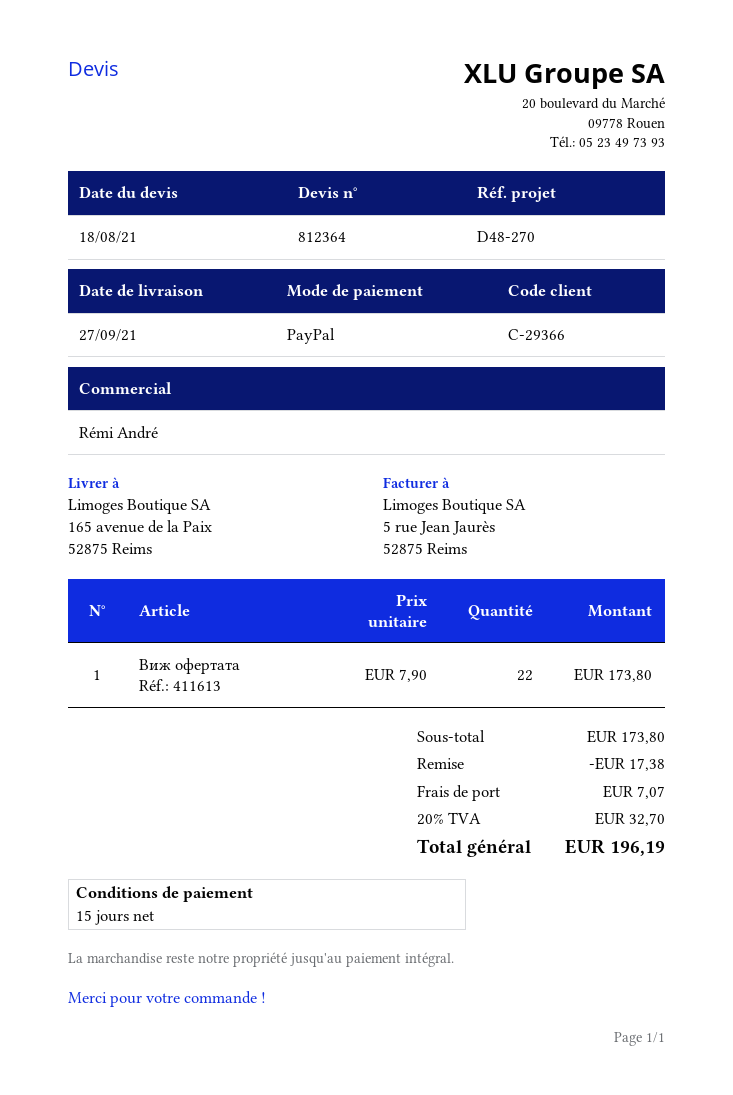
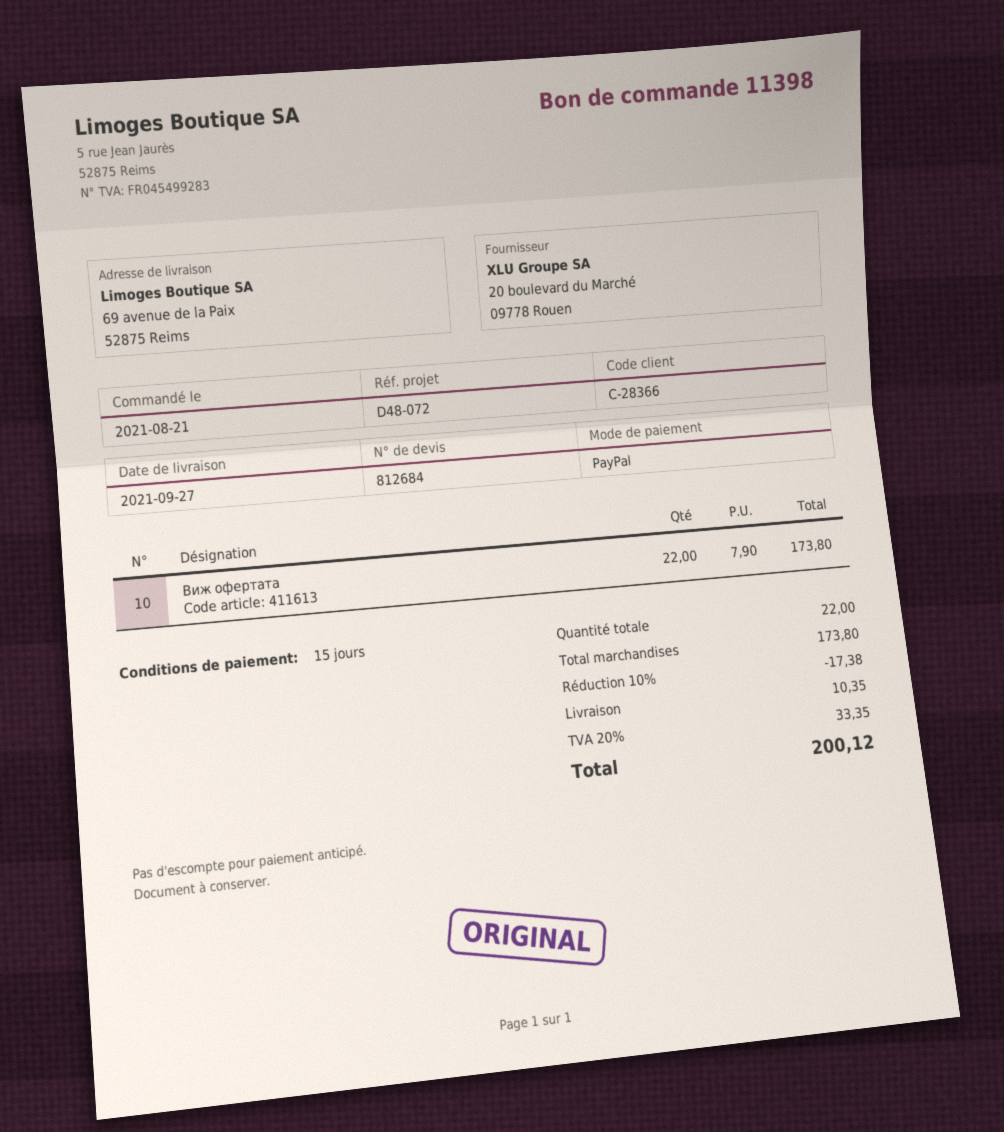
quote number: 812364 -> 812684
customer number: C-29366 -> C-28366
reference: D48-270 -> D48-072
ship to: 165 avenue de la Paix, 52875 Reims -> 69 avenue de la Paix, 52875 Reims
shipping: 7.07 -> 10.35
tax: 20% = 32.70 -> 20% = 33.35
total: 196.19 -> 200.12

